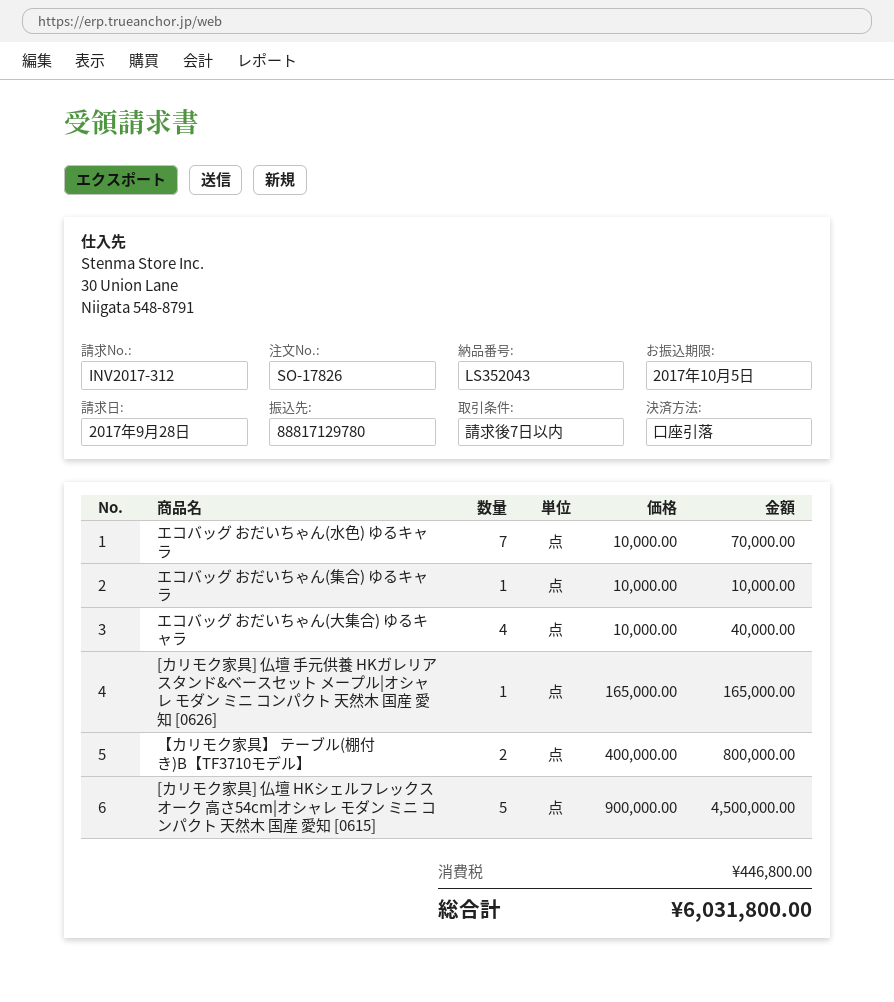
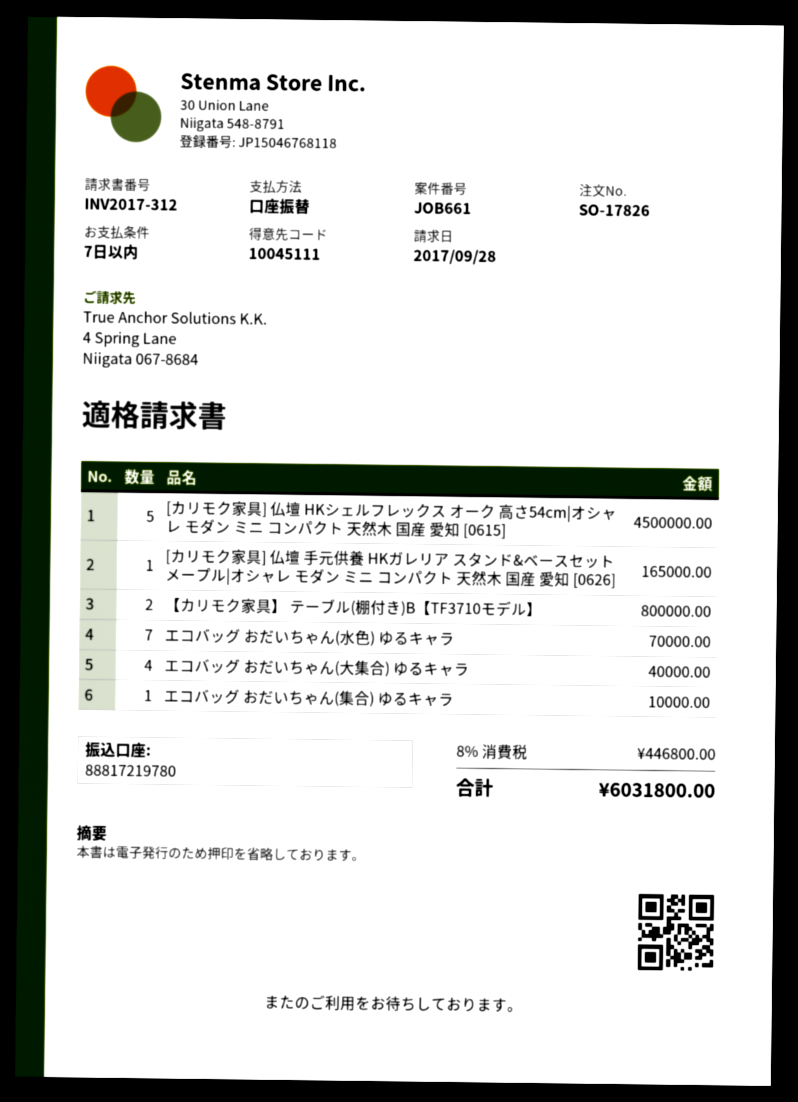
bank account: 88817129780 -> 88817219780

